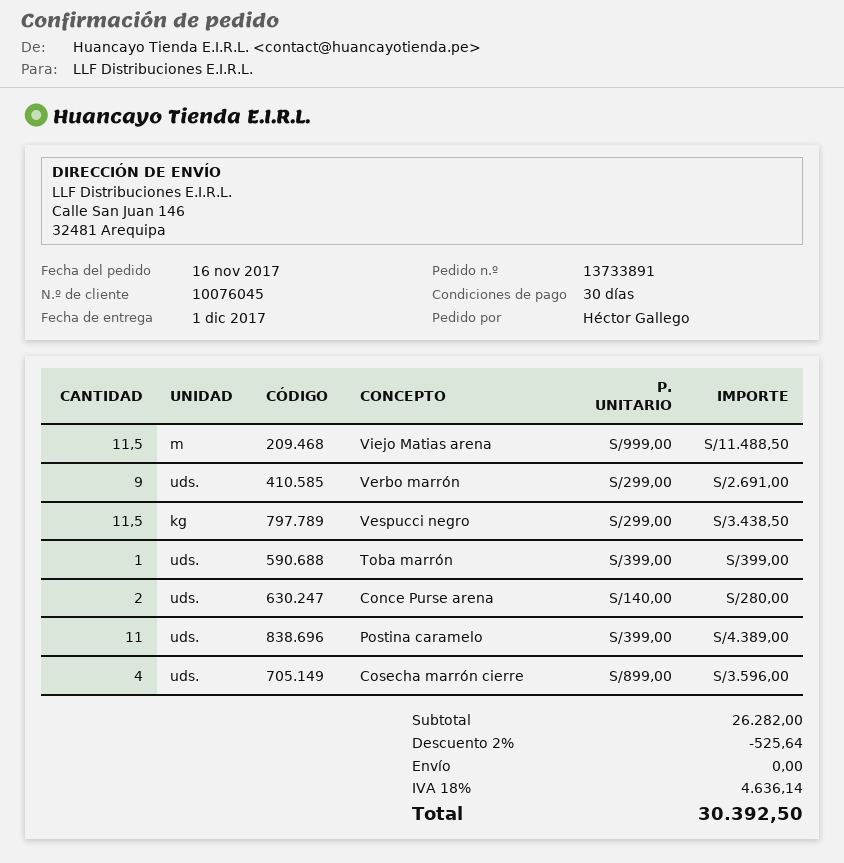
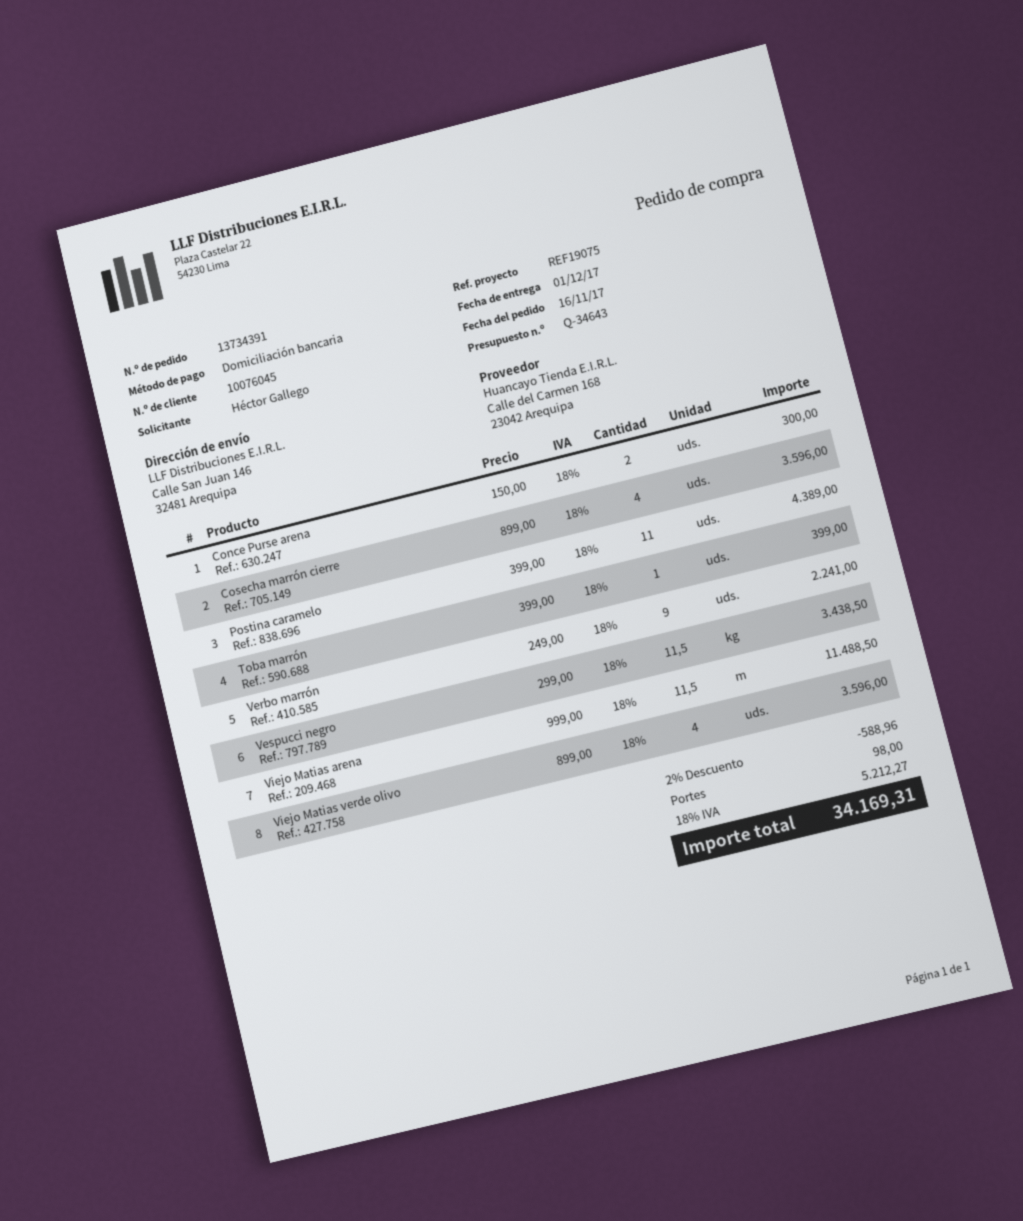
order number: 13733891 -> 13734391
Verbo marrón: 9 x 299.00 = 2691.00 -> 9 x 249.00 = 2241.00
Conce Purse arena: 2 x 140.00 = 280.00 -> 2 x 150.00 = 300.00
Viejo Matias verde olivo: none -> 4 x 899.00 = 3596.00
discount: 2% = 525.64 -> 2% = 588.96
shipping: 0.00 -> 98.00
tax: 18% = 4636.14 -> 18% = 5212.27
total: 30392.50 -> 34169.31

